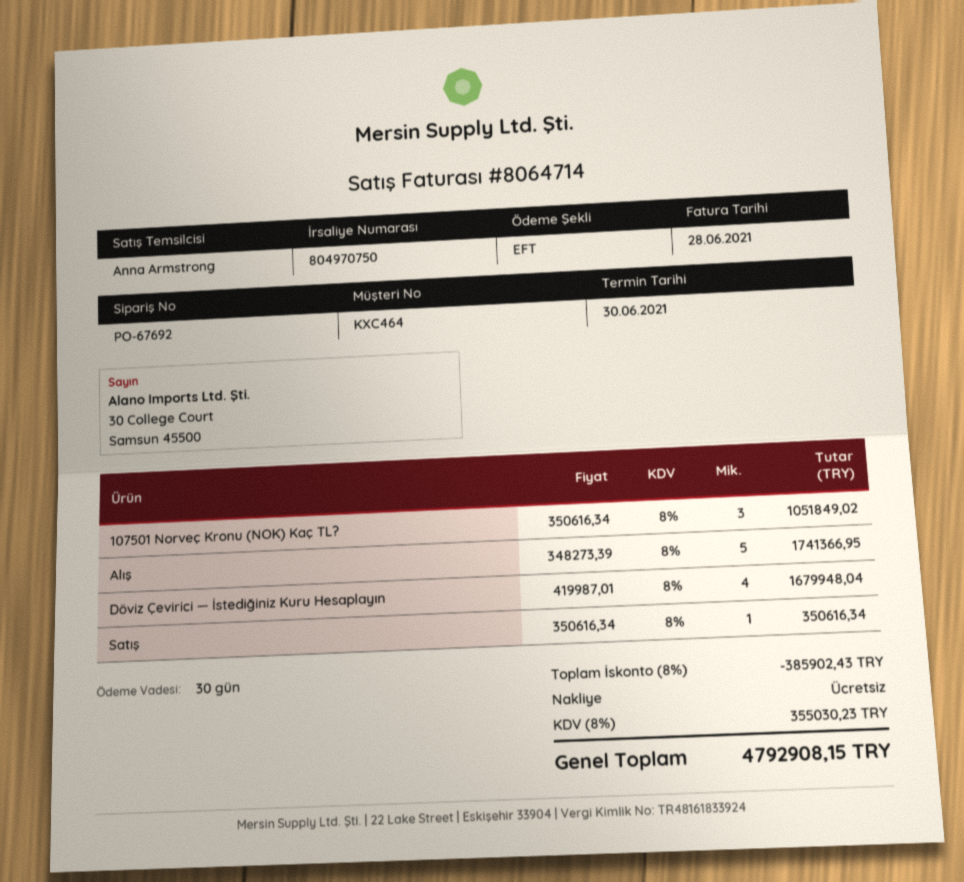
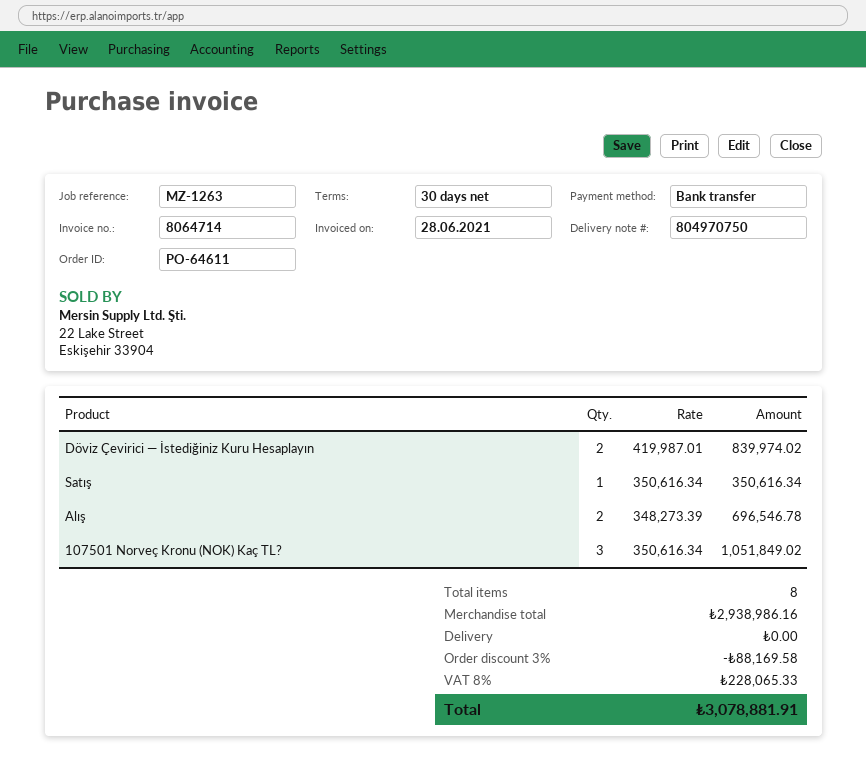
order number: PO-67692 -> PO-64611
Alış: 5 x 348273.39 = 1741366.95 -> 2 x 348273.39 = 696546.78
Döviz Çevirici — İstediğiniz Kuru Hesaplayın: 4 x 419987.01 = 1679948.04 -> 2 x 419987.01 = 839974.02
discount: 8% = 385902.43 -> 3% = 88169.58
tax: 8% = 355030.23 -> 8% = 228065.33
total: 4792908.15 -> 3078881.91

